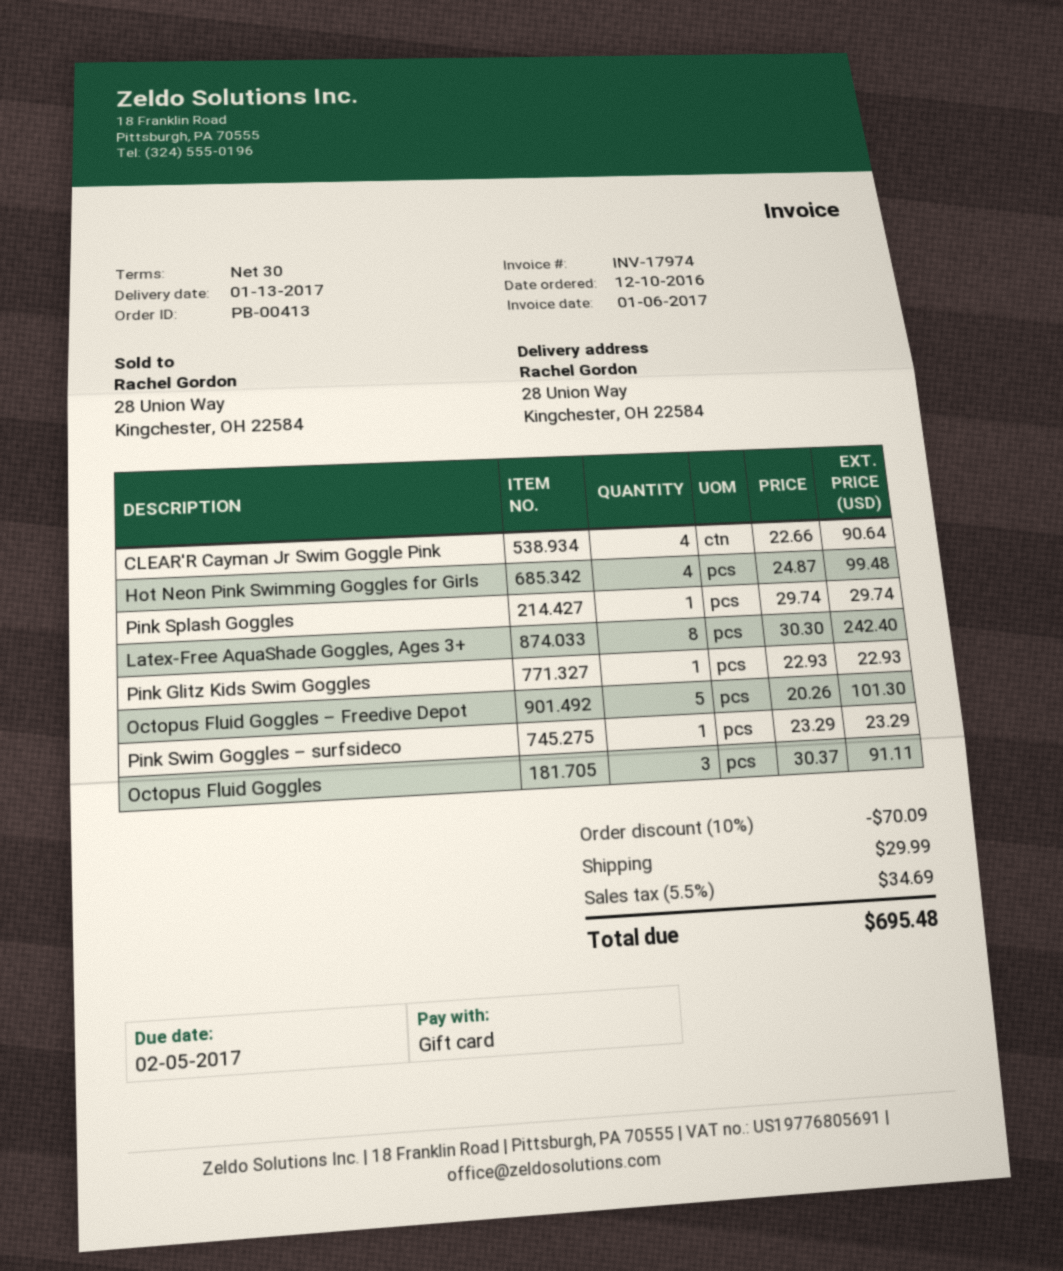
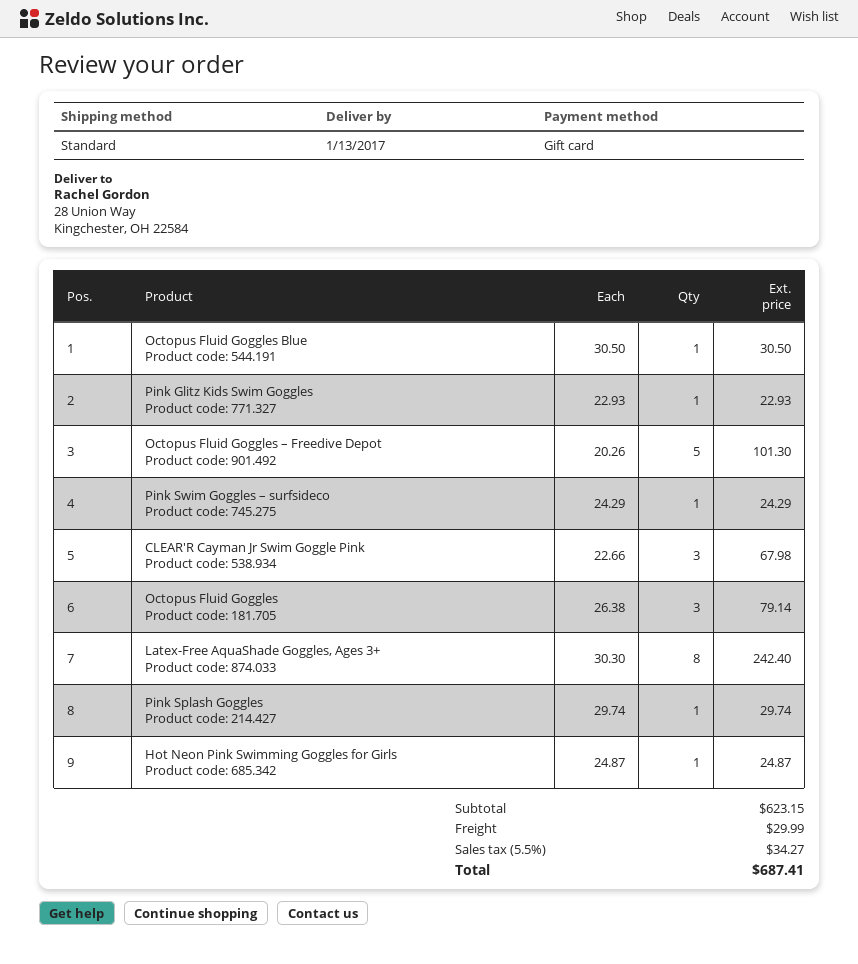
CLEAR'R Cayman Jr Swim Goggle Pink: 4 x 22.66 = 90.64 -> 3 x 22.66 = 67.98
Hot Neon Pink Swimming Goggles for Girls: 4 x 24.87 = 99.48 -> 1 x 24.87 = 24.87
Pink Swim Goggles – surfsideco: 1 x 23.29 = 23.29 -> 1 x 24.29 = 24.29
Octopus Fluid Goggles: 3 x 30.37 = 91.11 -> 3 x 26.38 = 79.14
Octopus Fluid Goggles Blue: none -> 1 x 30.50 = 30.50
discount: 10% = 70.09 -> none
tax: 5.5% = 34.69 -> 5.5% = 34.27
total: 695.48 -> 687.41

